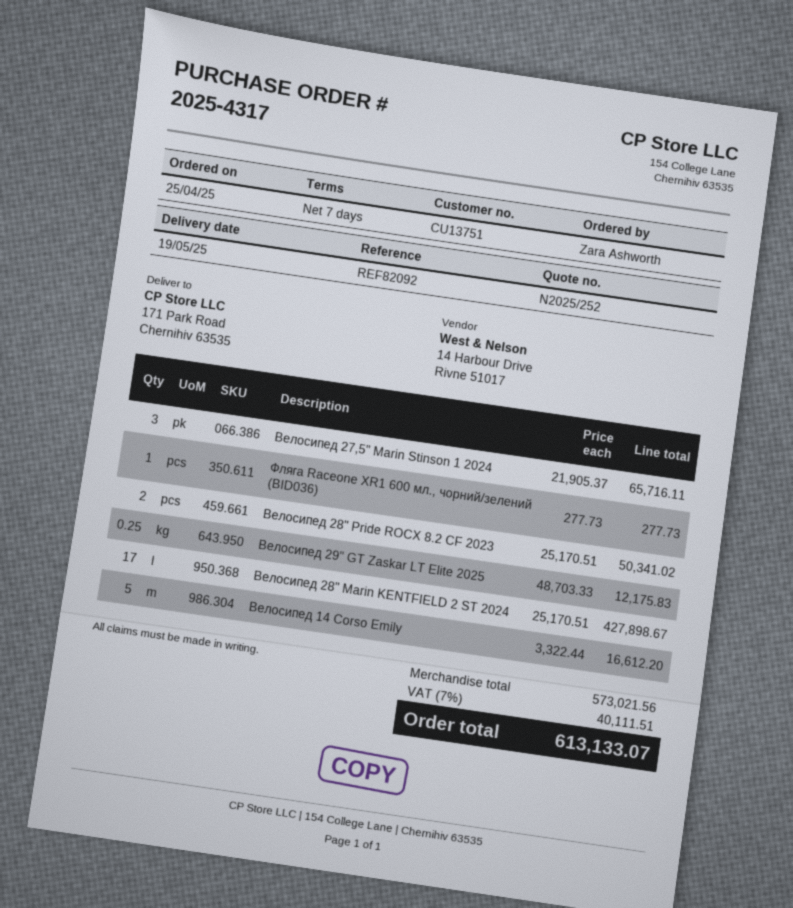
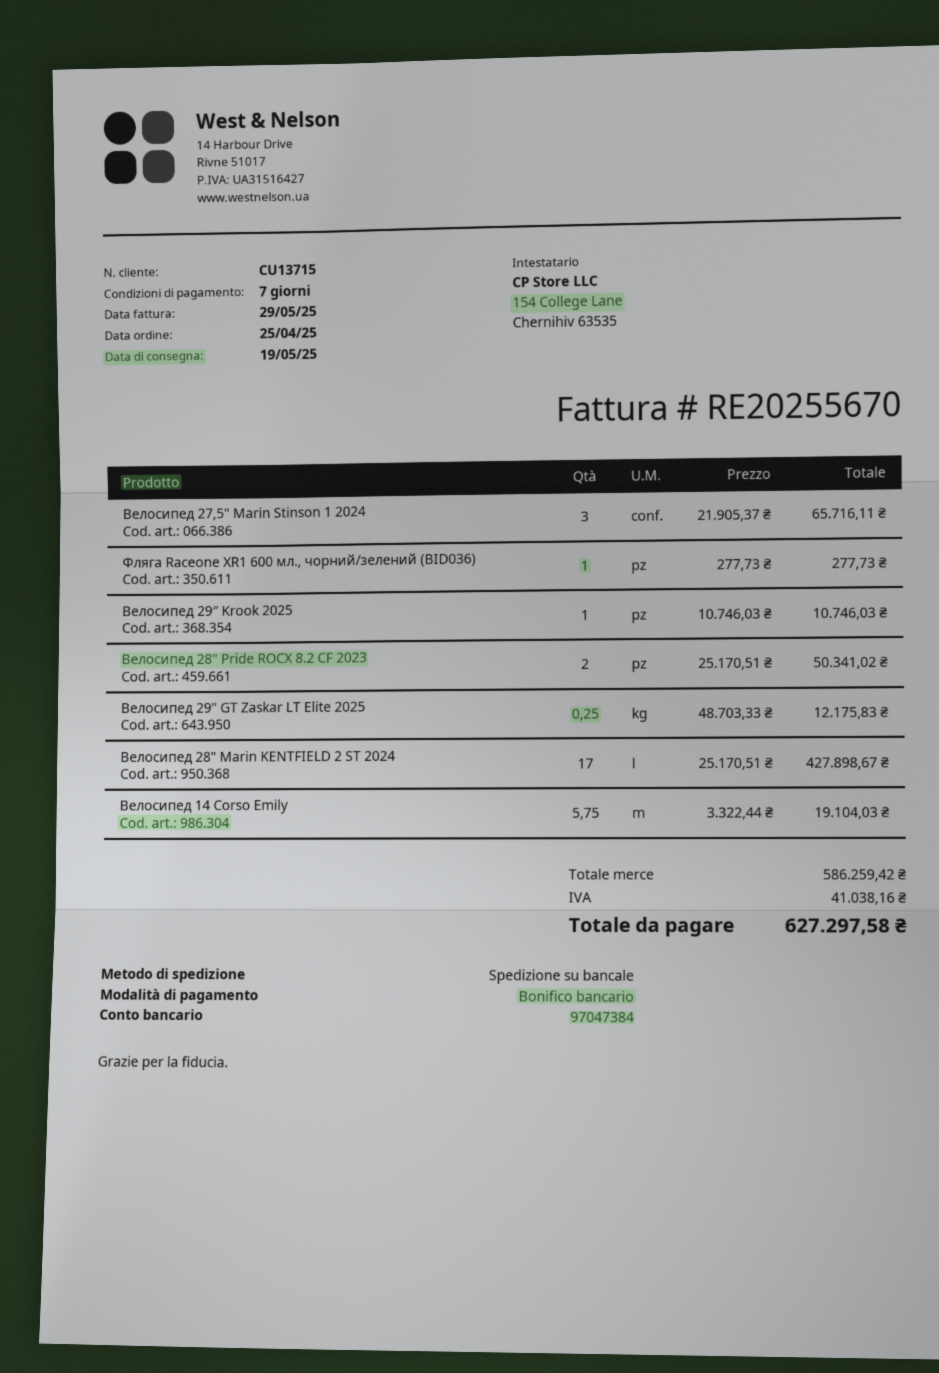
customer number: CU13751 -> CU13715
Велосипед 14 Corso Emily: 5 x 3322.44 = 16612.20 -> 5.75 x 3322.44 = 19104.03
Велосипед 29″ Krook 2025: none -> 1 x 10746.03 = 10746.03
subtotal: 573021.56 -> 586259.42
tax: 40111.51 -> 41038.16
total: 613133.07 -> 627297.58

